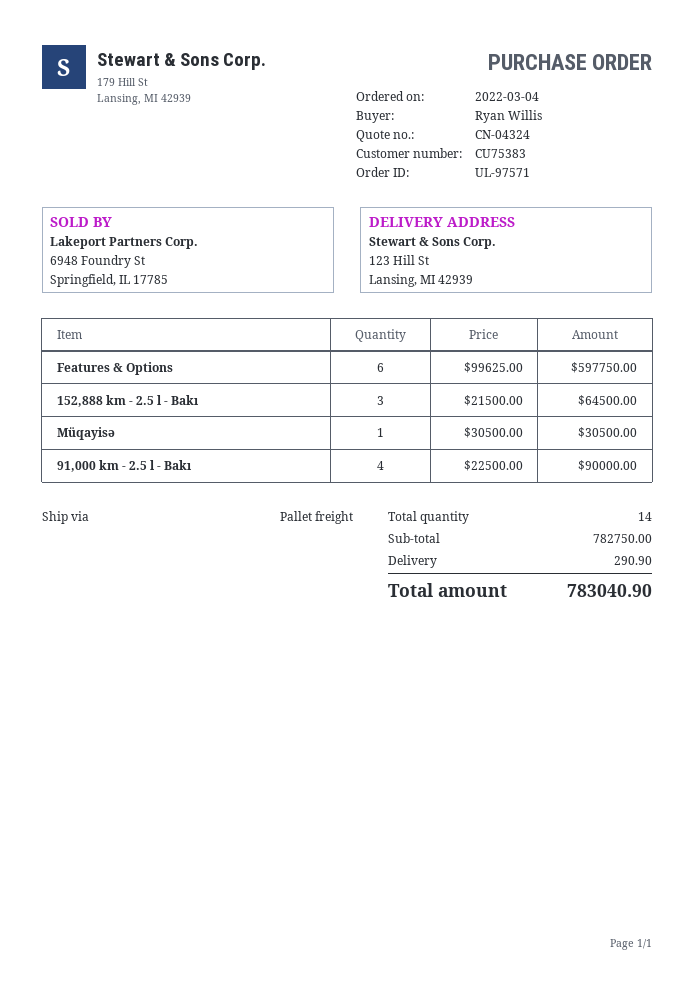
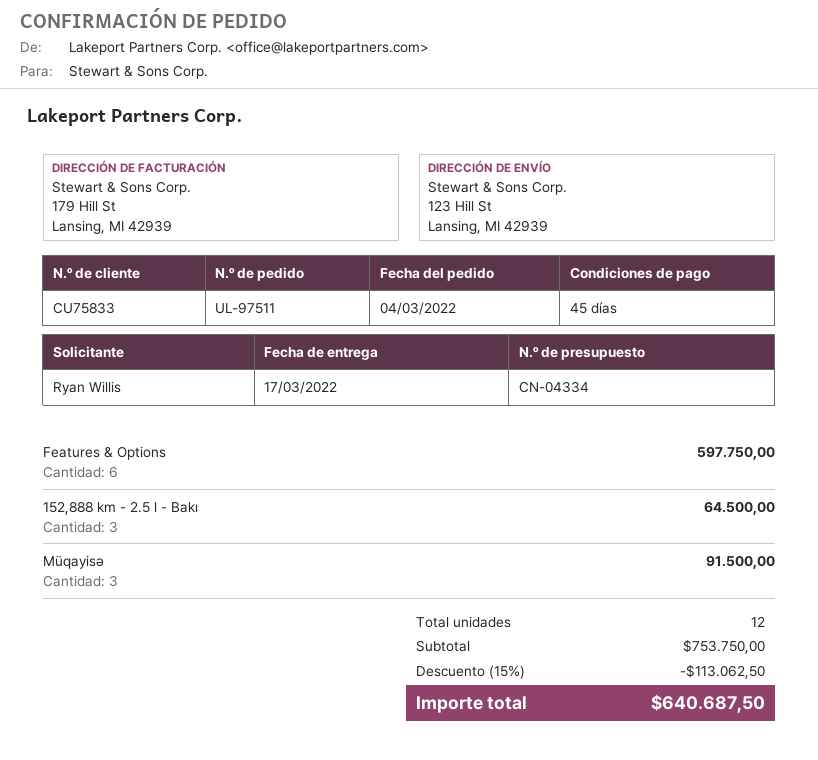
quote number: CN-04324 -> CN-04334
order number: UL-97571 -> UL-97511
customer number: CU75383 -> CU75833
Müqayisə: 1 for 30500.00 -> 3 for 91500.00
91,000 km - 2.5 l - Bakı: 4 for 90000.00 -> none
total quantity: 14 -> 12
subtotal: 782750.00 -> 753750.00
discount: none -> 15% = 113062.50
shipping: 290.90 -> none
total: 783040.90 -> 640687.50

